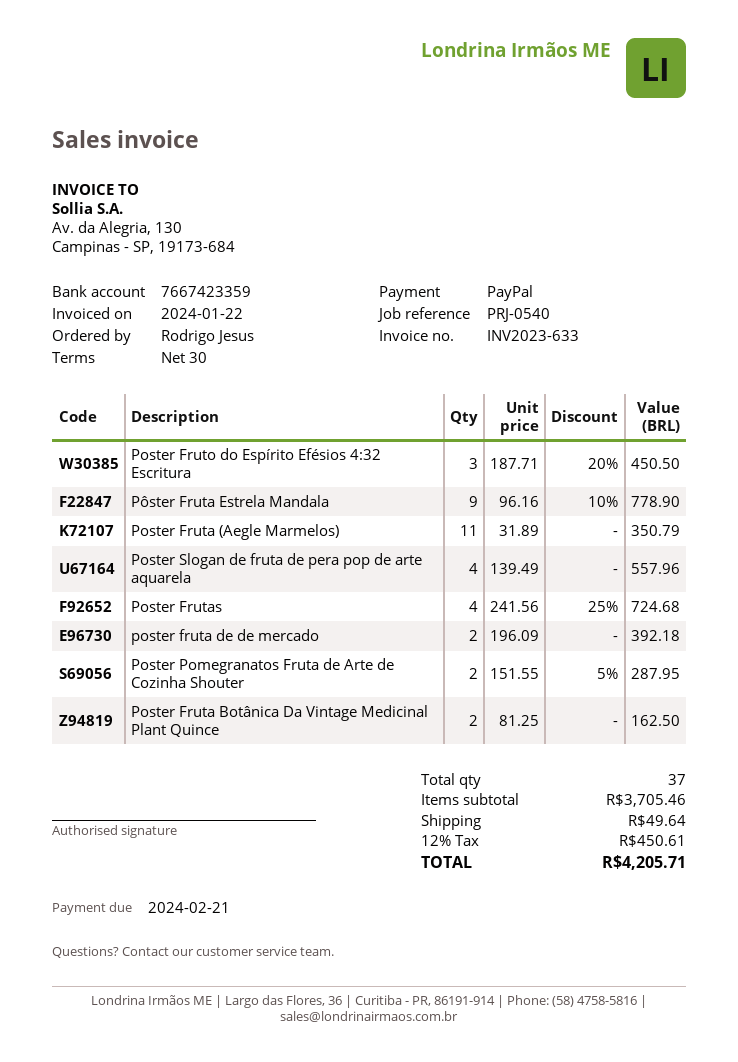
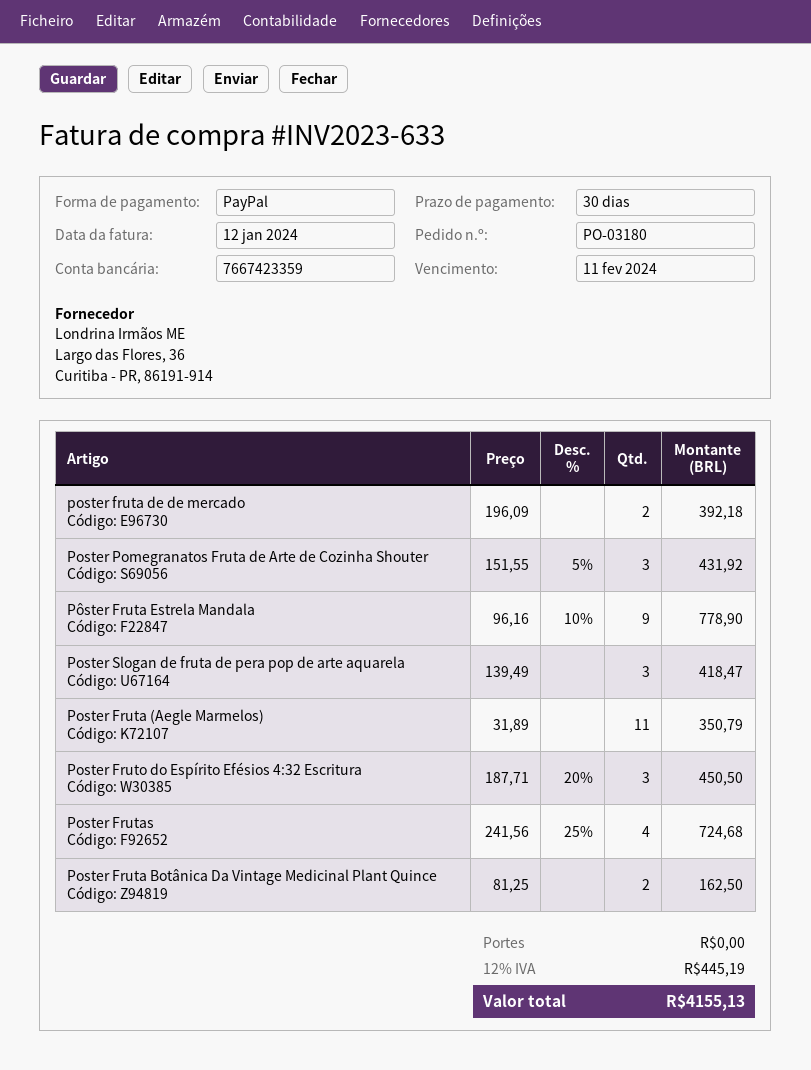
invoice date: 2024-01-22 -> 2024-01-12
due date: 2024-02-21 -> 2024-02-11
Poster Slogan de fruta de pera pop de arte aquarela: 4 x 139.49 = 557.96 -> 3 x 139.49 = 418.47
Poster Pomegranatos Fruta de Arte de Cozinha Shouter: 2 x 151.55 - 5% = 287.95 -> 3 x 151.55 - 5% = 431.92
shipping: 49.64 -> 0.00
tax: 12% = 450.61 -> 12% = 445.19
total: 4205.71 -> 4155.13

